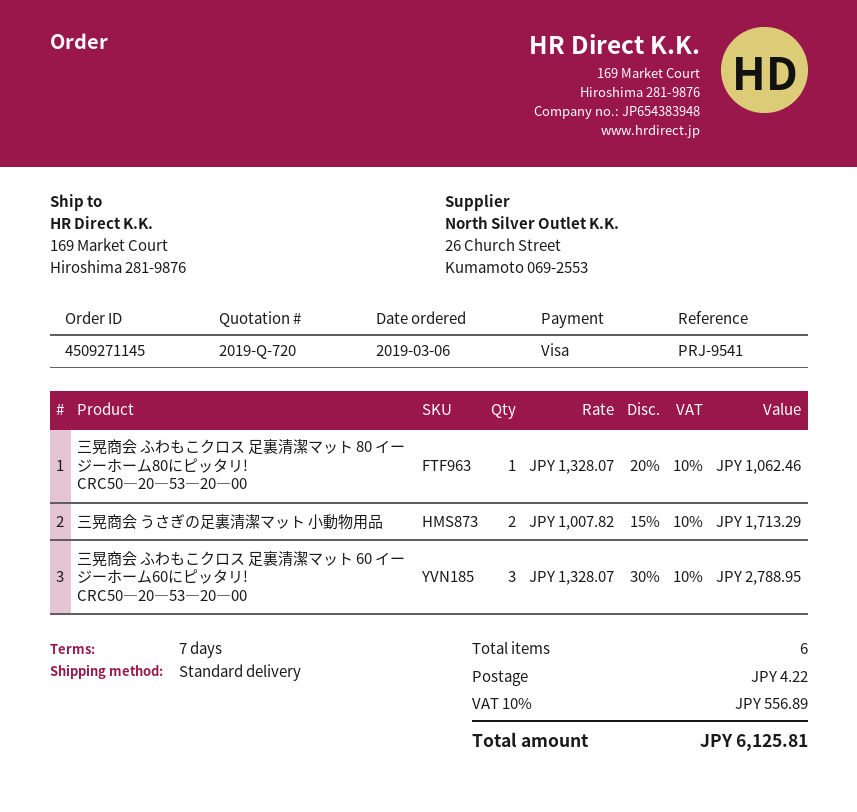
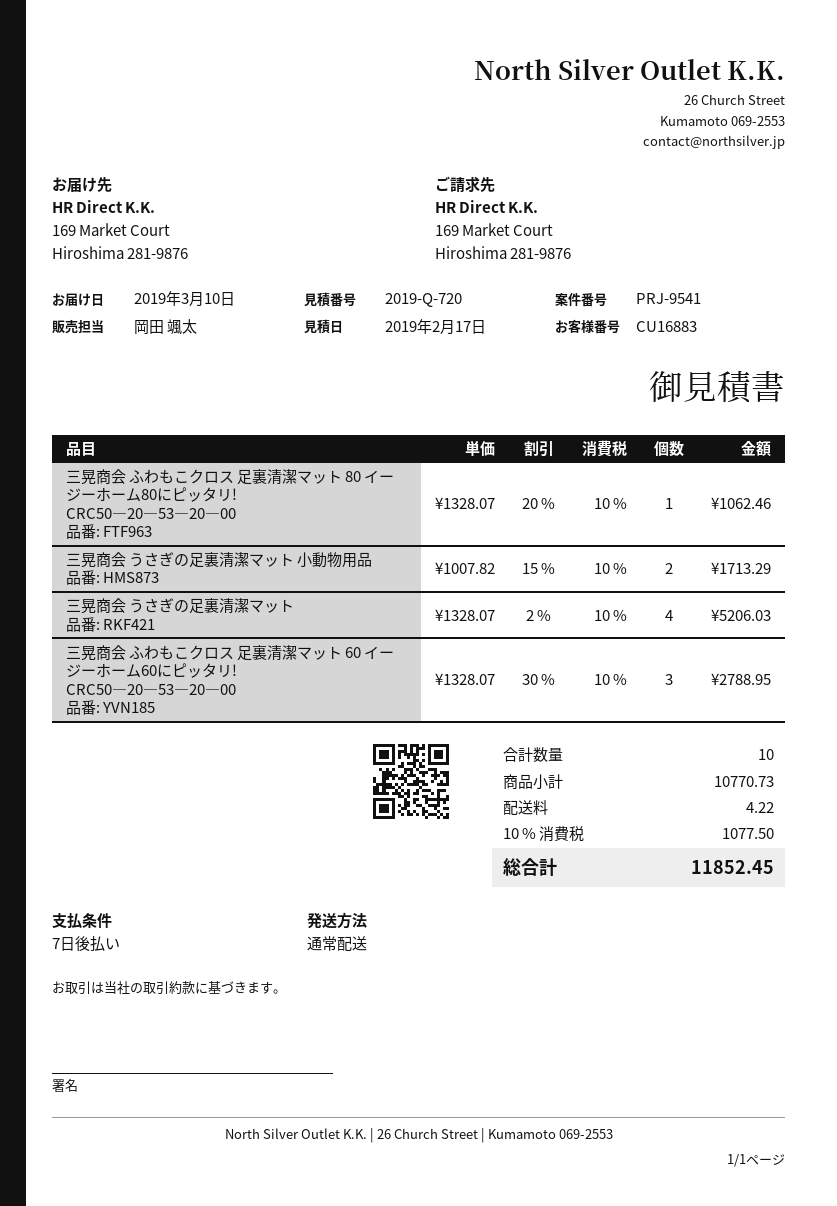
三晃商会 うさぎの足裏清潔マット: none -> 4 x 1328.07 - 2% = 5206.03
total quantity: 6 -> 10
tax: 10% = 556.89 -> 10% = 1077.50
total: 6125.81 -> 11852.45

